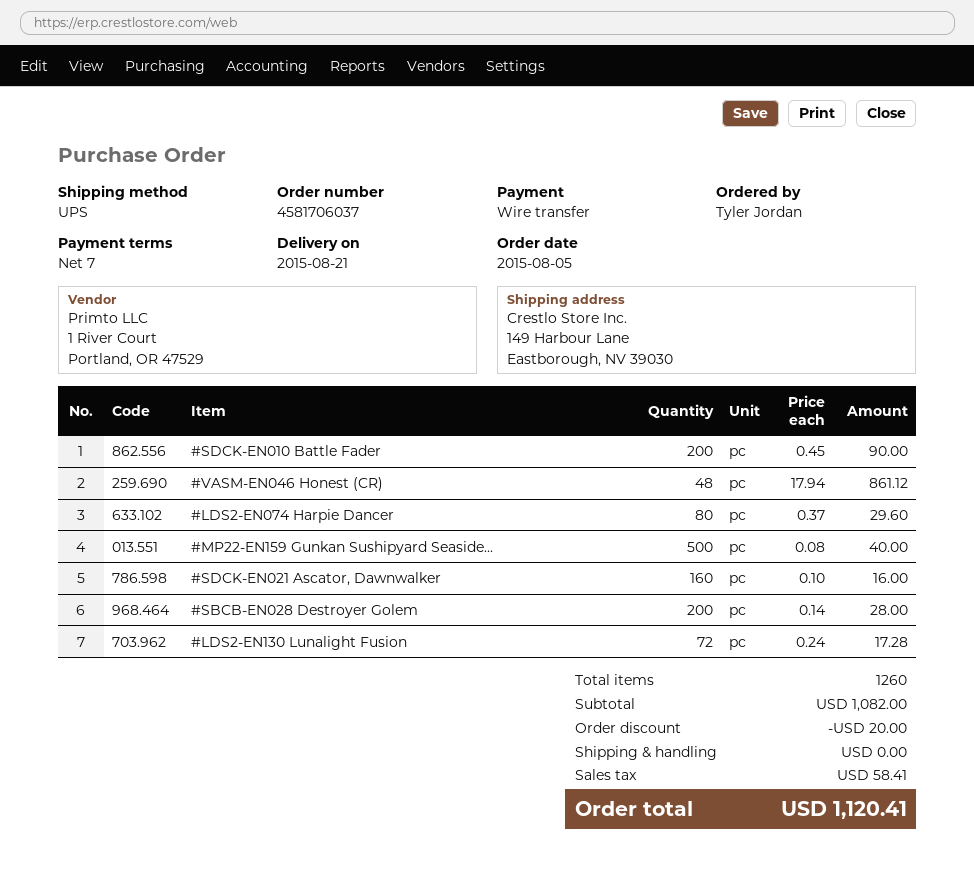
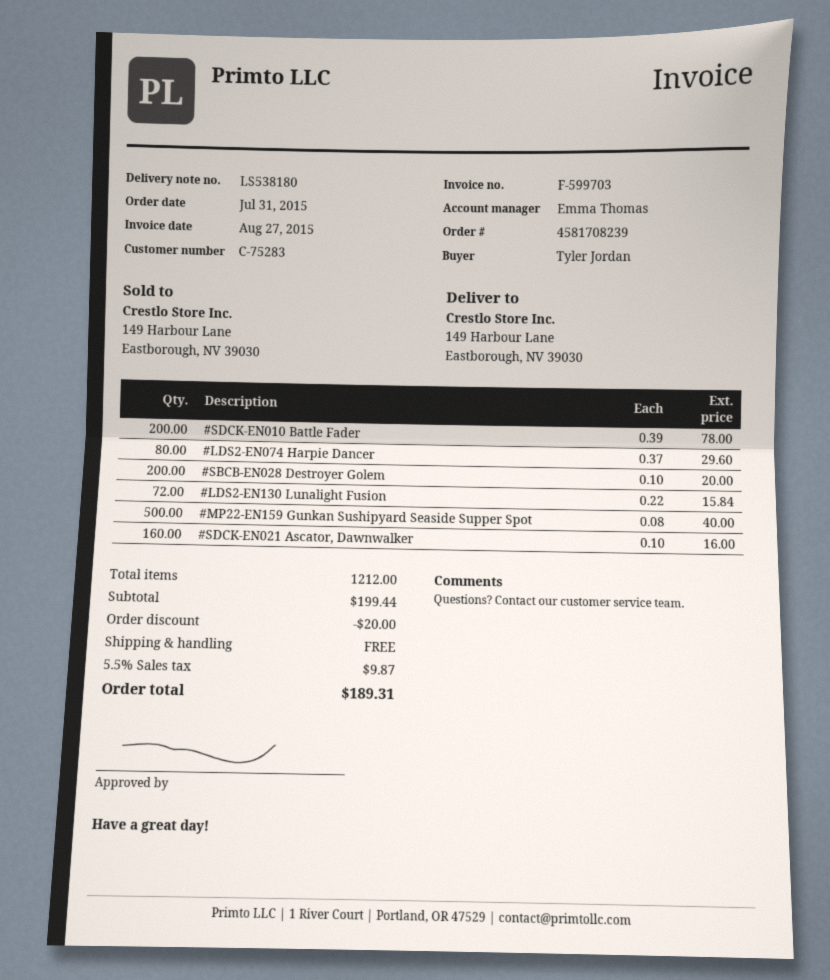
order number: 4581706037 -> 4581708239
order date: 2015-08-05 -> 2015-07-31
#SDCK-EN010 Battle Fader: 200 x 0.45 = 90.00 -> 200 x 0.39 = 78.00
#VASM-EN046 Honest (CR): 48 x 17.94 = 861.12 -> none
#SBCB-EN028 Destroyer Golem: 200 x 0.14 = 28.00 -> 200 x 0.10 = 20.00
#LDS2-EN130 Lunalight Fusion: 72 x 0.24 = 17.28 -> 72 x 0.22 = 15.84
total quantity: 1260 -> 1212
subtotal: 1082.00 -> 199.44
tax: 58.41 -> 9.87
total: 1120.41 -> 189.31

